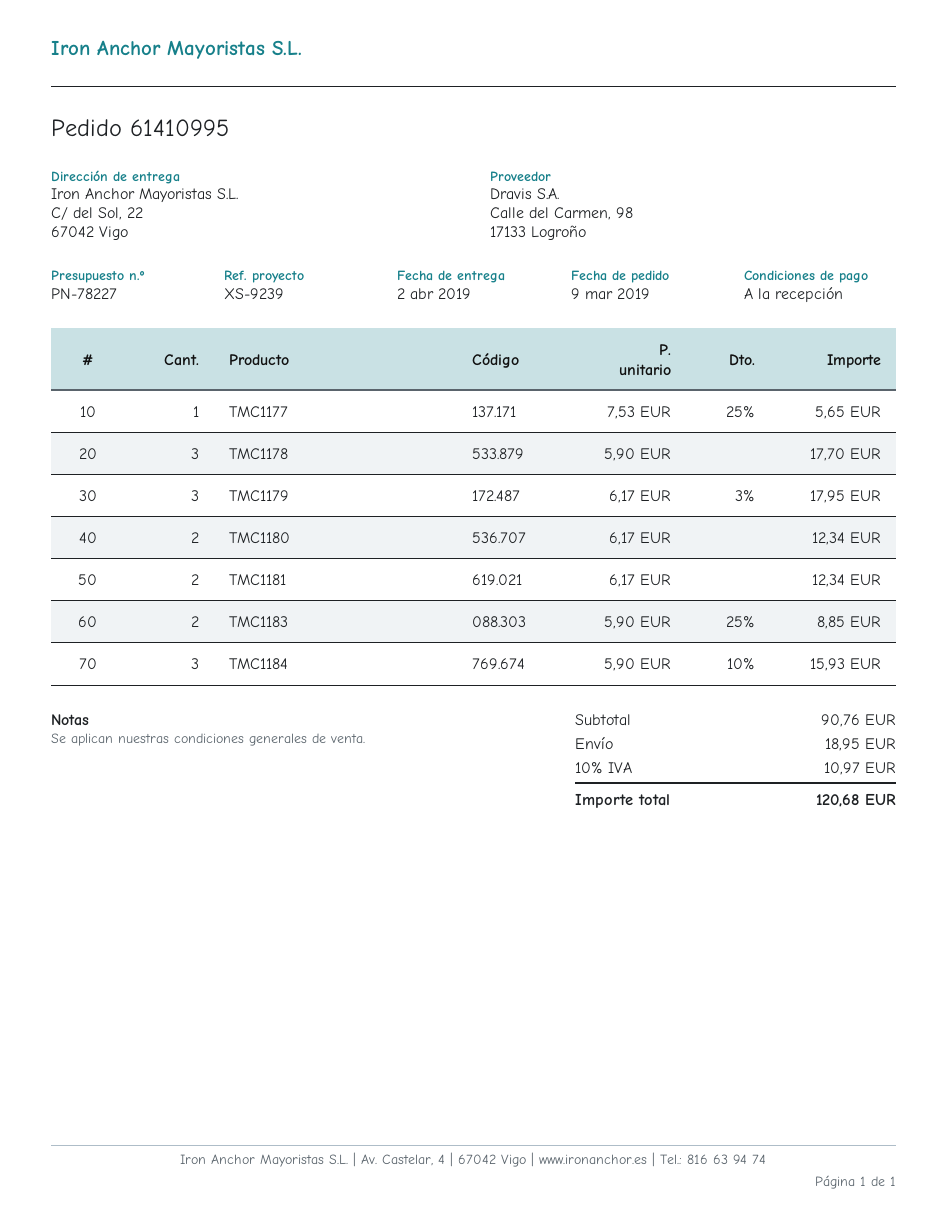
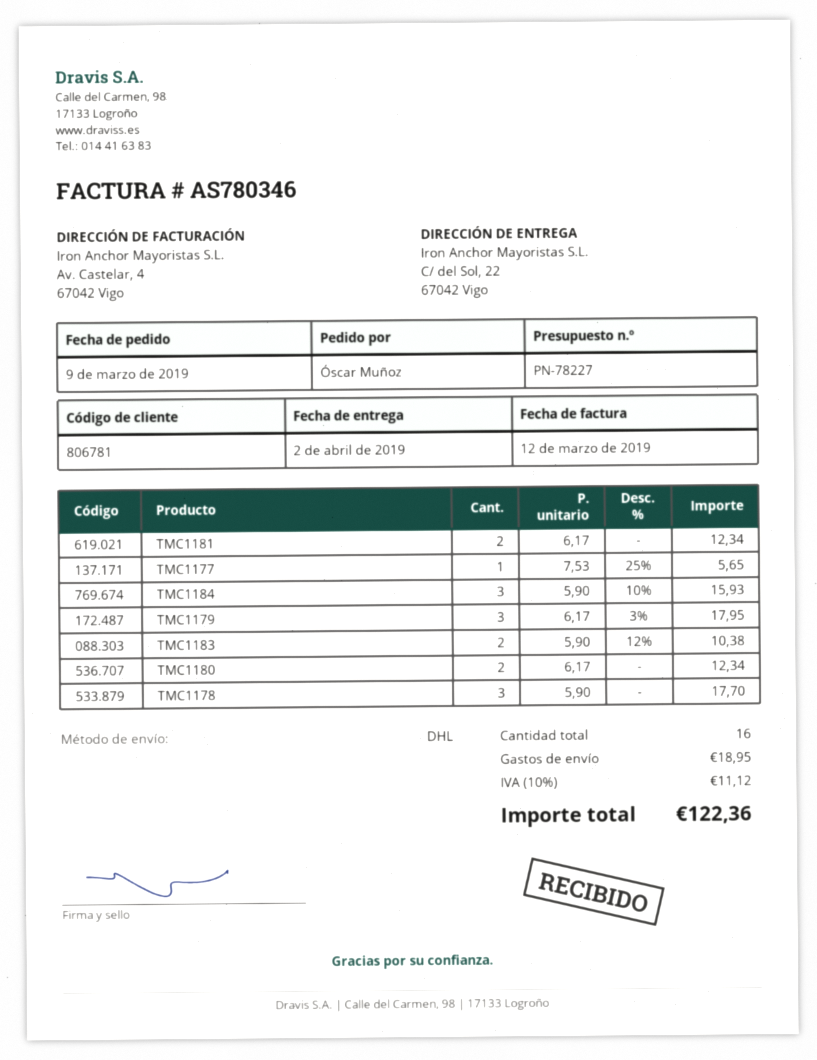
TMC1183: 2 x 5.90 - 25% = 8.85 -> 2 x 5.90 - 12% = 10.38
tax: 10% = 10.97 -> 10% = 11.12
total: 120.68 -> 122.36

